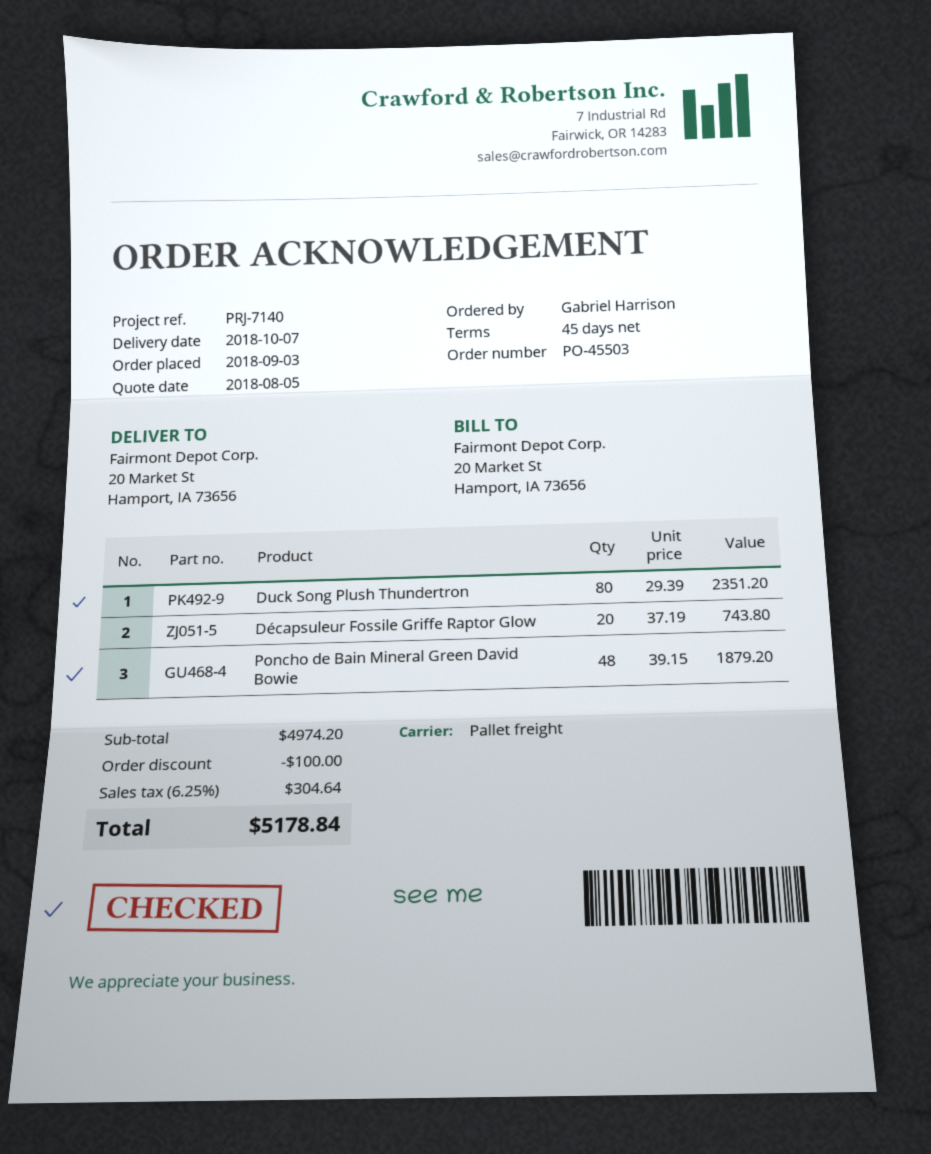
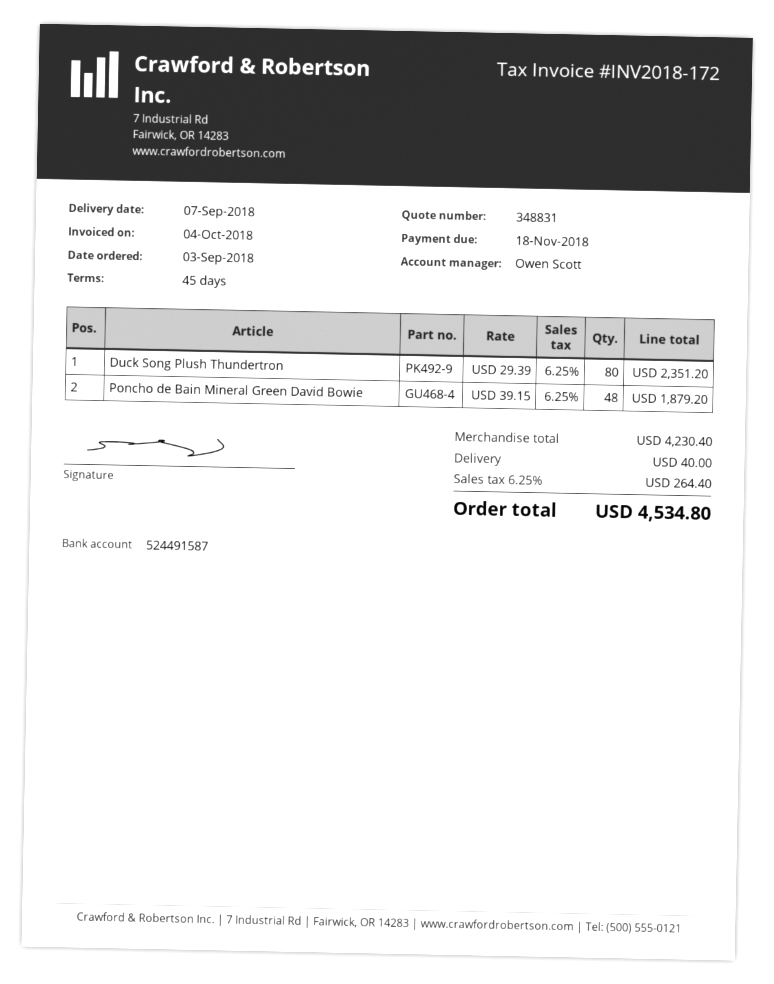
delivery date: 2018-10-07 -> 2018-09-07
Décapsuleur Fossile Griffe Raptor Glow: 20 x 37.19 = 743.80 -> none
subtotal: 4974.20 -> 4230.40
discount: 100.00 -> none
shipping: none -> 40.00
tax: 6.25% = 304.64 -> 6.25% = 264.40
total: 5178.84 -> 4534.80

